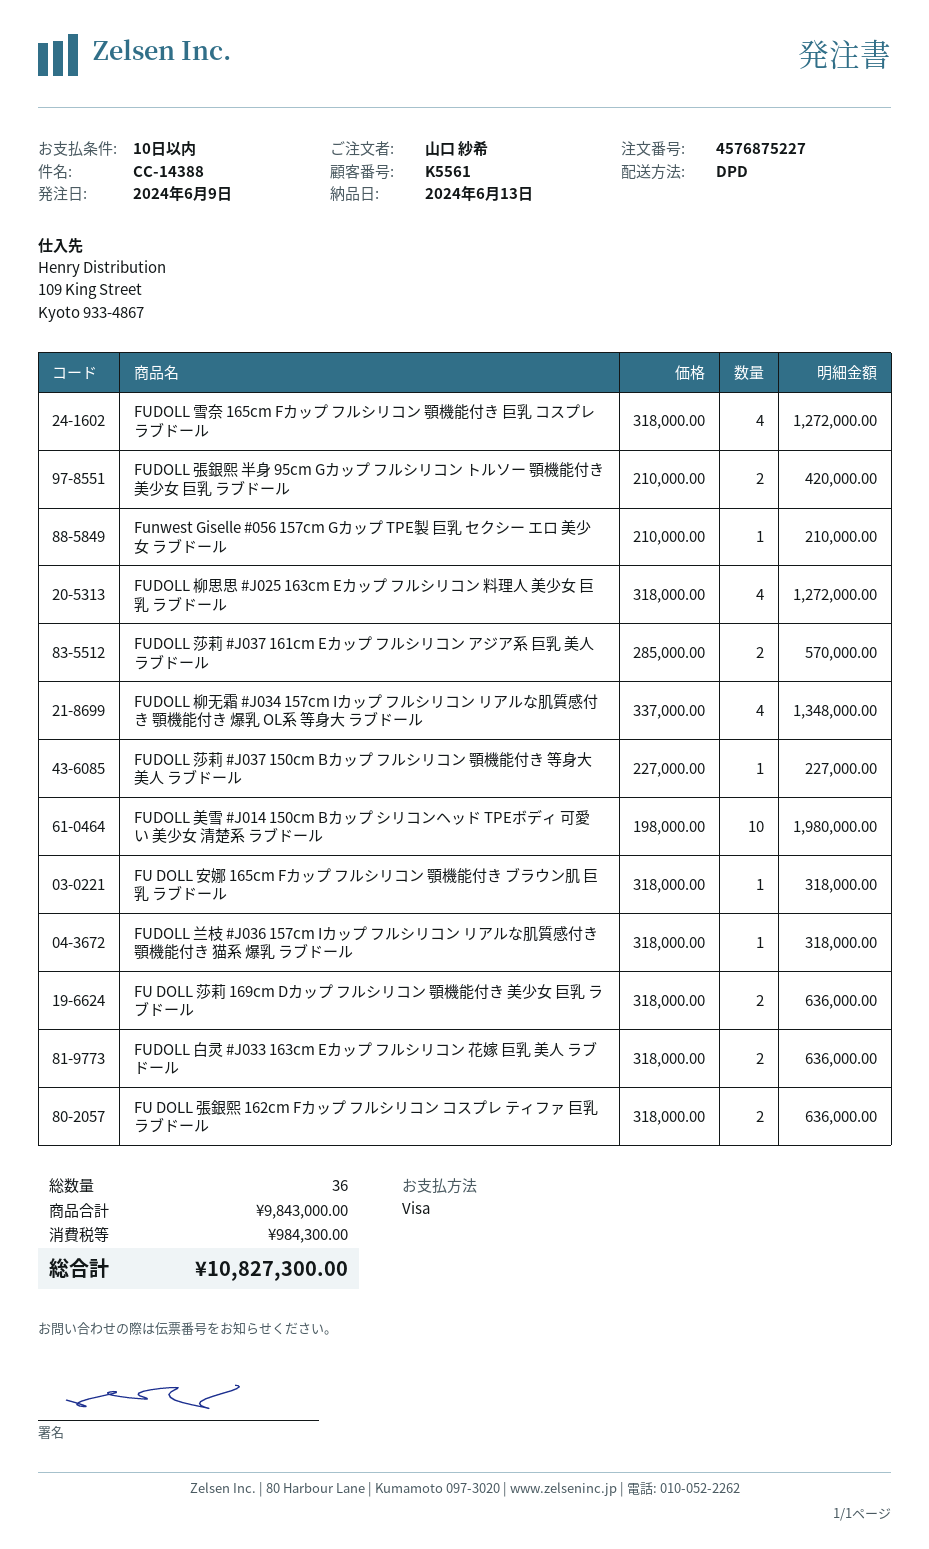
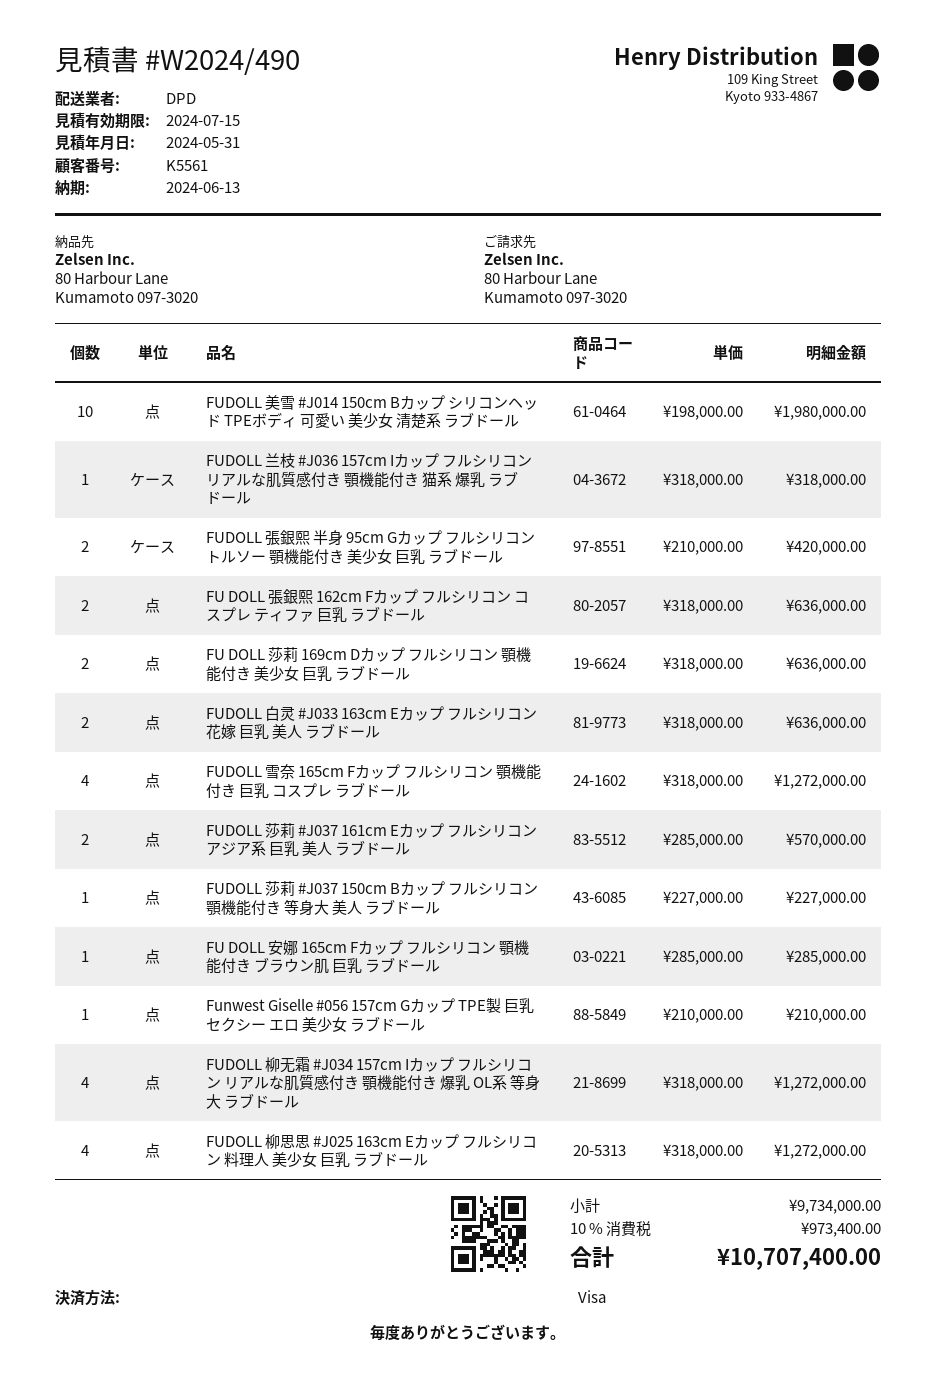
FUDOLL 柳无霜 #J034 157cm Iカップ フルシリコン リアルな肌質感付き 顎機能付き 爆乳 OL系 等身大 ラブドール: 4 x 337000.00 = 1348000.00 -> 4 x 318000.00 = 1272000.00
FU DOLL 安娜 165cm Fカップ フルシリコン 顎機能付き ブラウン肌 巨乳 ラブドール: 1 x 318000.00 = 318000.00 -> 1 x 285000.00 = 285000.00
subtotal: 9843000.00 -> 9734000.00
tax: 984300.00 -> 973400.00
total: 10827300.00 -> 10707400.00

